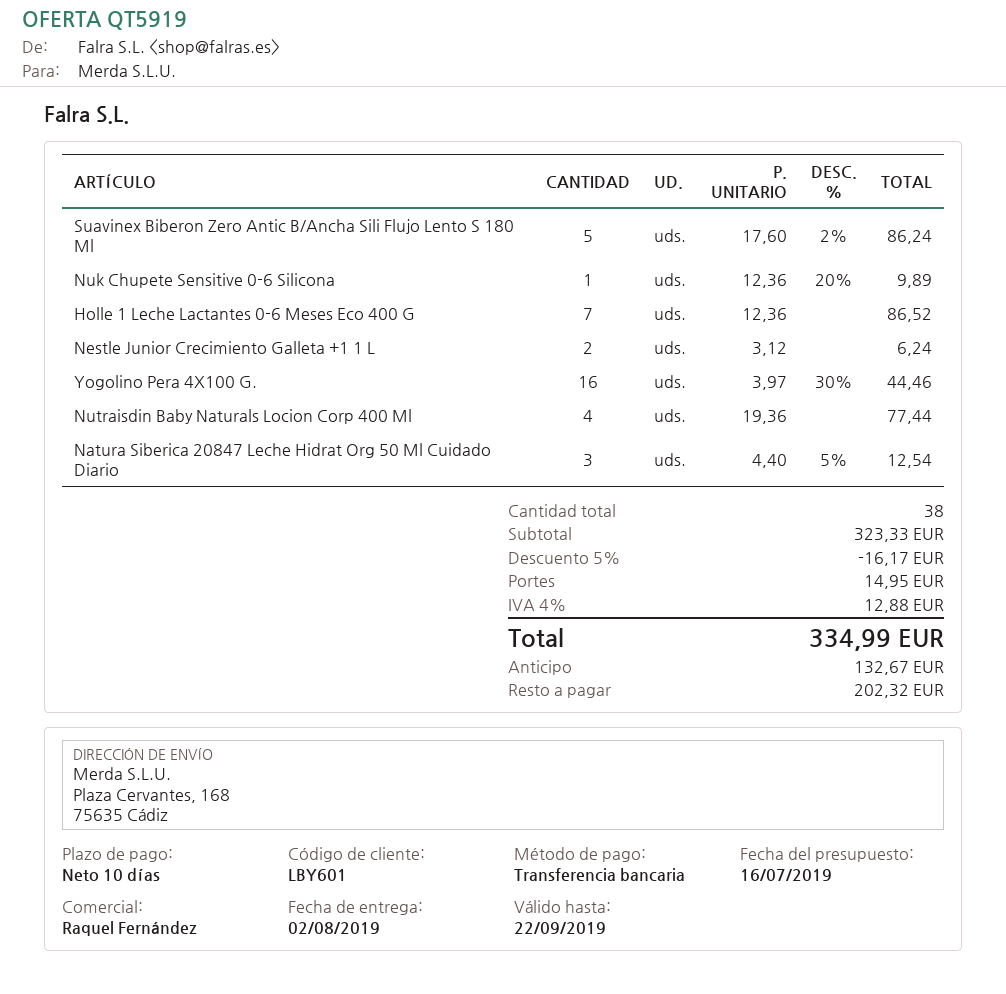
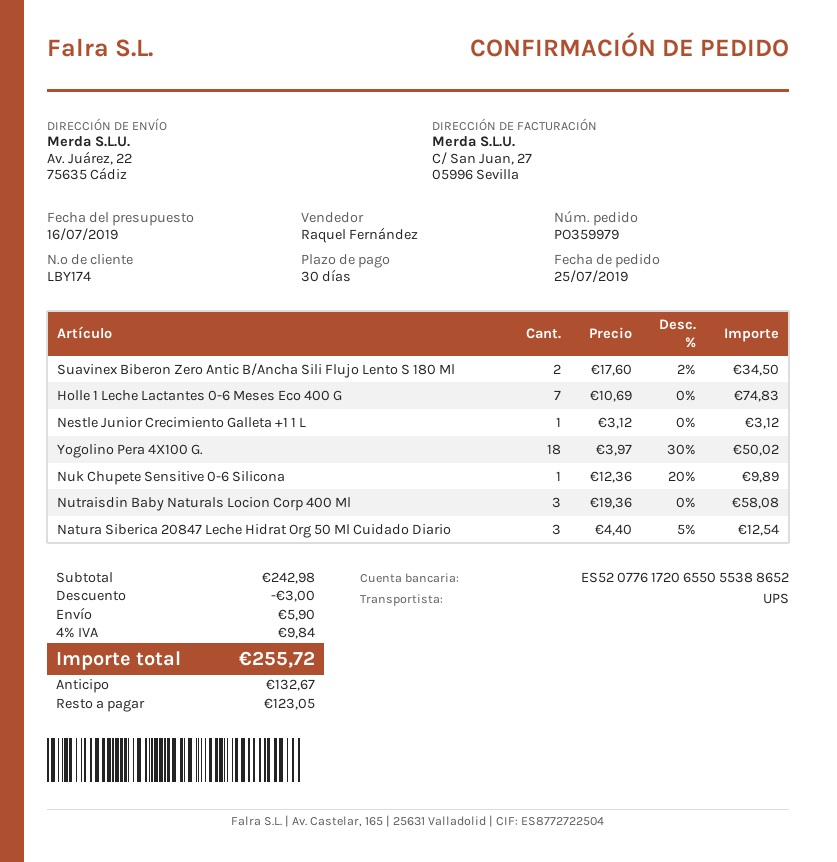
payment terms: 10 days -> 30 days
customer number: LBY601 -> LBY174
ship to: Plaza Cervantes, 168, 75635 Cádiz -> Av. Juárez, 22, 75635 Cádiz
Suavinex Biberon Zero Antic B/Ancha Sili Flujo Lento S 180 Ml: 5 x 17.60 - 2% = 86.24 -> 2 x 17.60 - 2% = 34.50
Holle 1 Leche Lactantes 0-6 Meses Eco 400 G: 7 x 12.36 = 86.52 -> 7 x 10.69 = 74.83
Nestle Junior Crecimiento Galleta +1 1 L: 2 x 3.12 = 6.24 -> 1 x 3.12 = 3.12
Yogolino Pera 4X100 G.: 16 x 3.97 - 30% = 44.46 -> 18 x 3.97 - 30% = 50.02
Nutraisdin Baby Naturals Locion Corp 400 Ml: 4 x 19.36 = 77.44 -> 3 x 19.36 = 58.08
subtotal: 323.33 -> 242.98
discount: 16.17 -> 3.00
shipping: 14.95 -> 5.90
tax: 4% = 12.88 -> 4% = 9.84
total: 334.99 -> 255.72
balance: 202.32 -> 123.05

